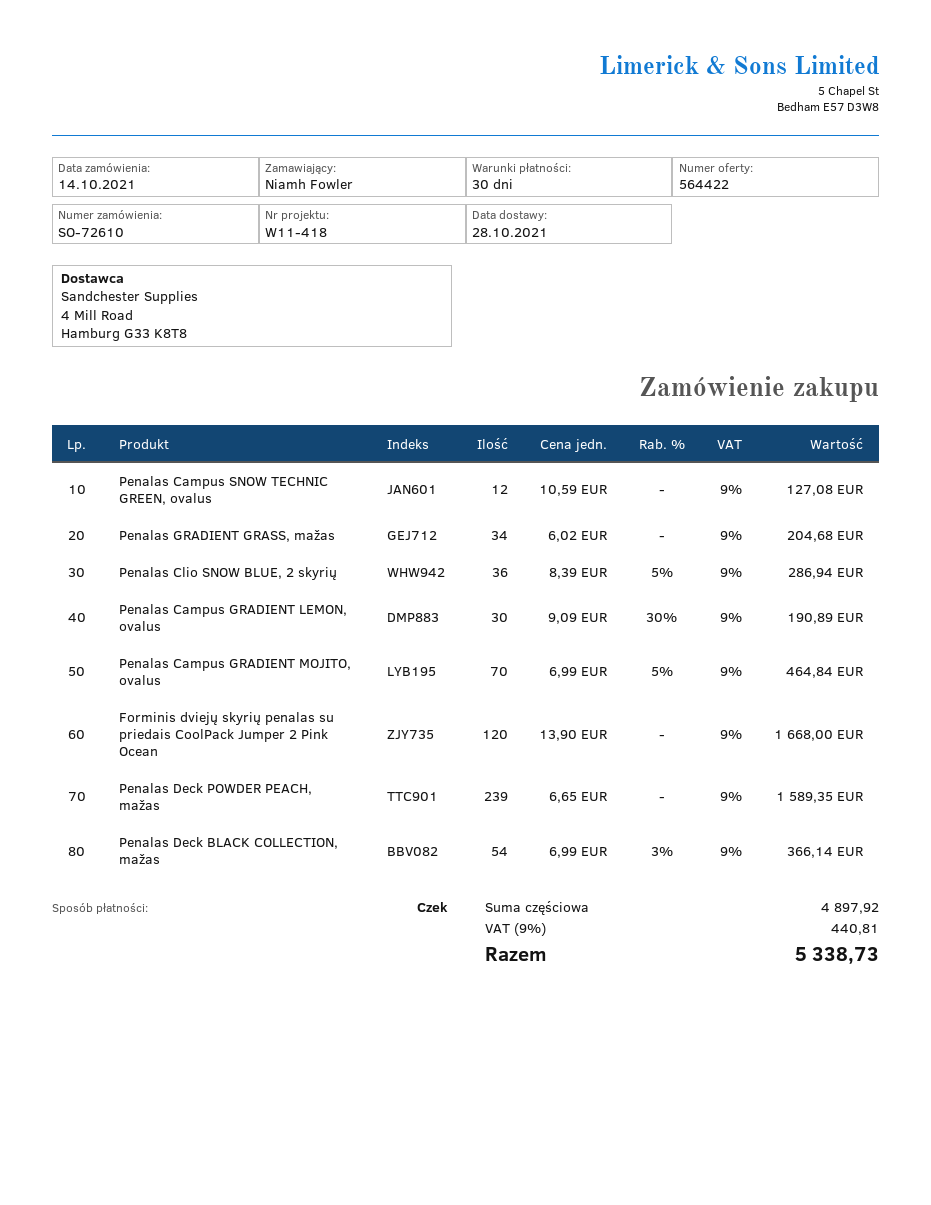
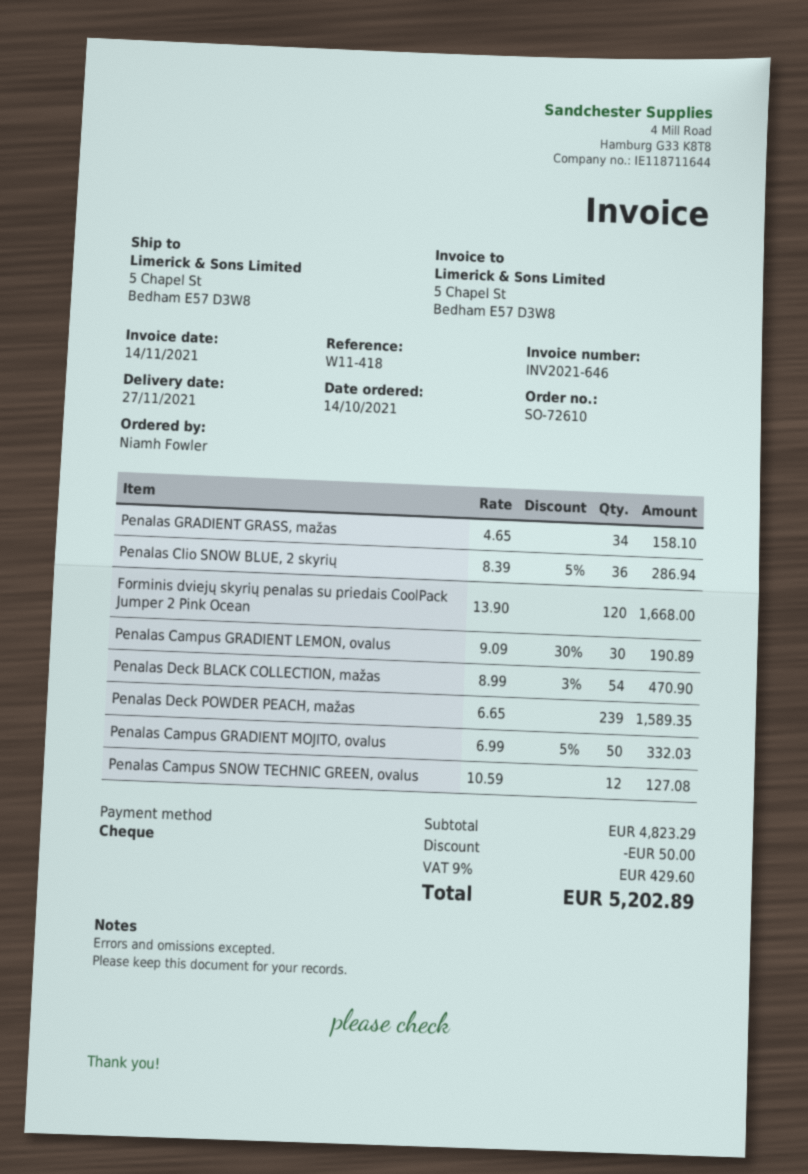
delivery date: 2021-10-28 -> 2021-11-27
Penalas GRADIENT GRASS, mažas: 34 x 6.02 = 204.68 -> 34 x 4.65 = 158.10
Penalas Campus GRADIENT MOJITO, ovalus: 70 x 6.99 - 5% = 464.84 -> 50 x 6.99 - 5% = 332.03
Penalas Deck BLACK COLLECTION, mažas: 54 x 6.99 - 3% = 366.14 -> 54 x 8.99 - 3% = 470.90
subtotal: 4897.92 -> 4823.29
discount: none -> 50.00
tax: 9% = 440.81 -> 9% = 429.60
total: 5338.73 -> 5202.89

